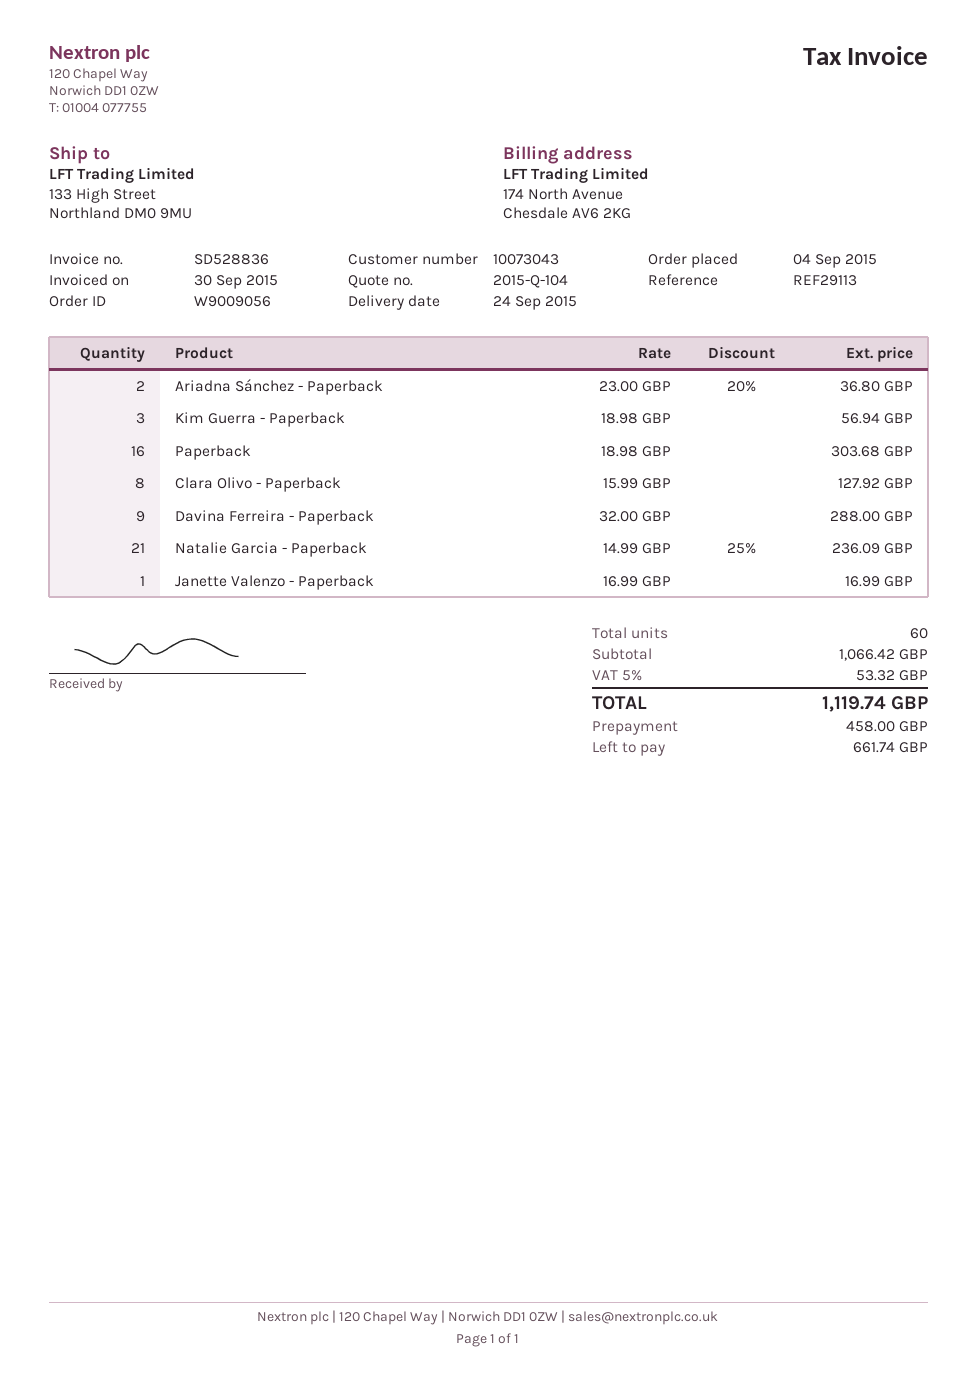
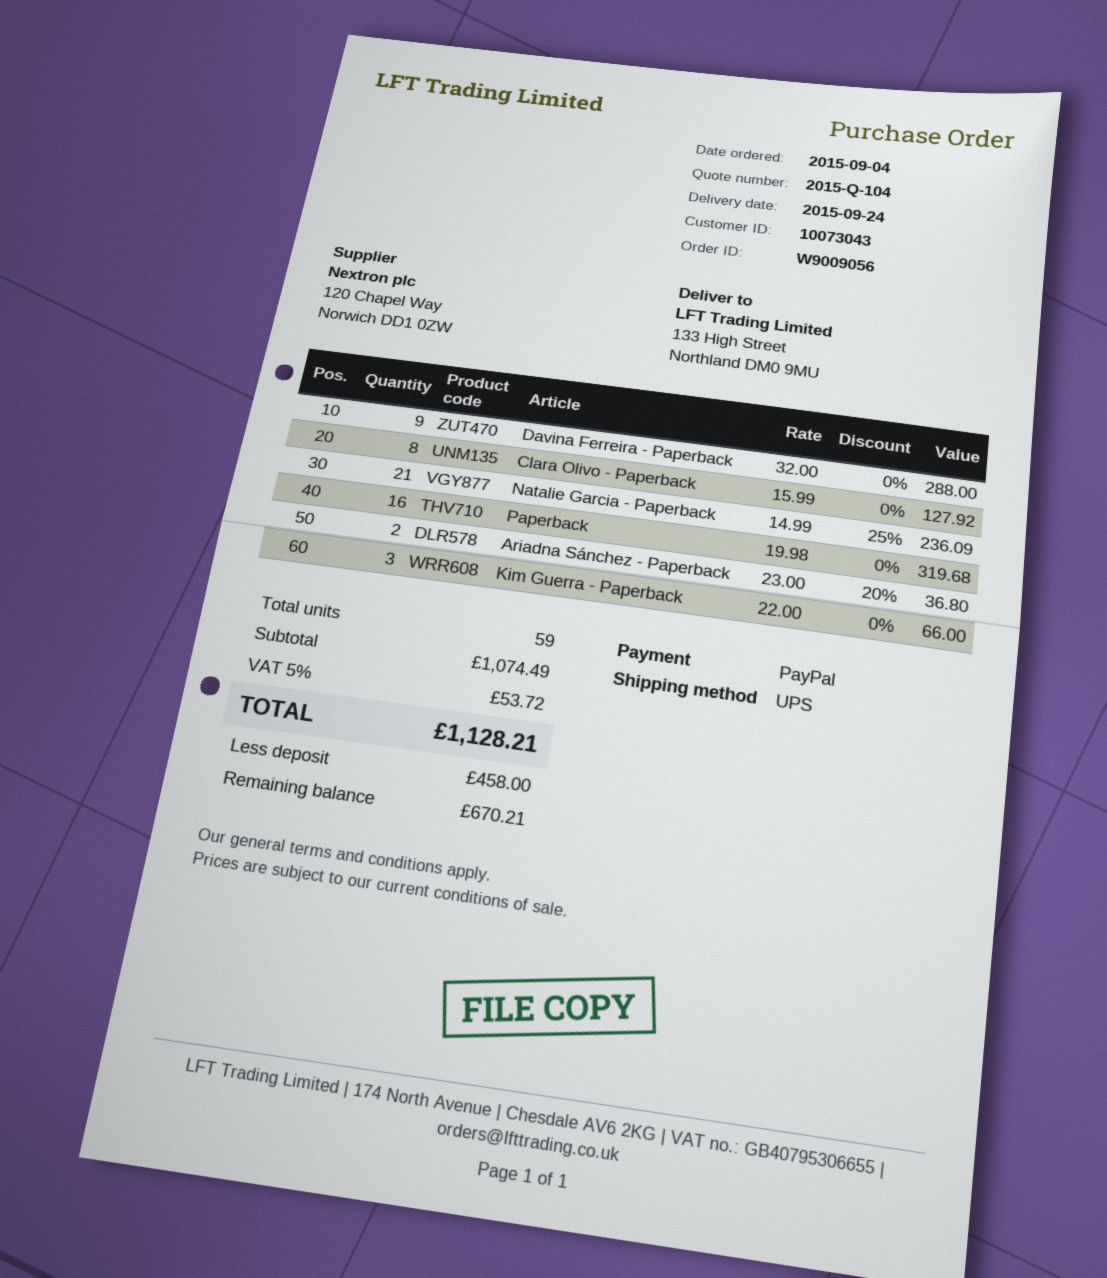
Kim Guerra - Paperback: 3 x 18.98 = 56.94 -> 3 x 22.00 = 66.00
Paperback: 16 x 18.98 = 303.68 -> 16 x 19.98 = 319.68
Janette Valenzo - Paperback: 1 x 16.99 = 16.99 -> none
total quantity: 60 -> 59
subtotal: 1066.42 -> 1074.49
tax: 5% = 53.32 -> 5% = 53.72
total: 1119.74 -> 1128.21
balance: 661.74 -> 670.21

